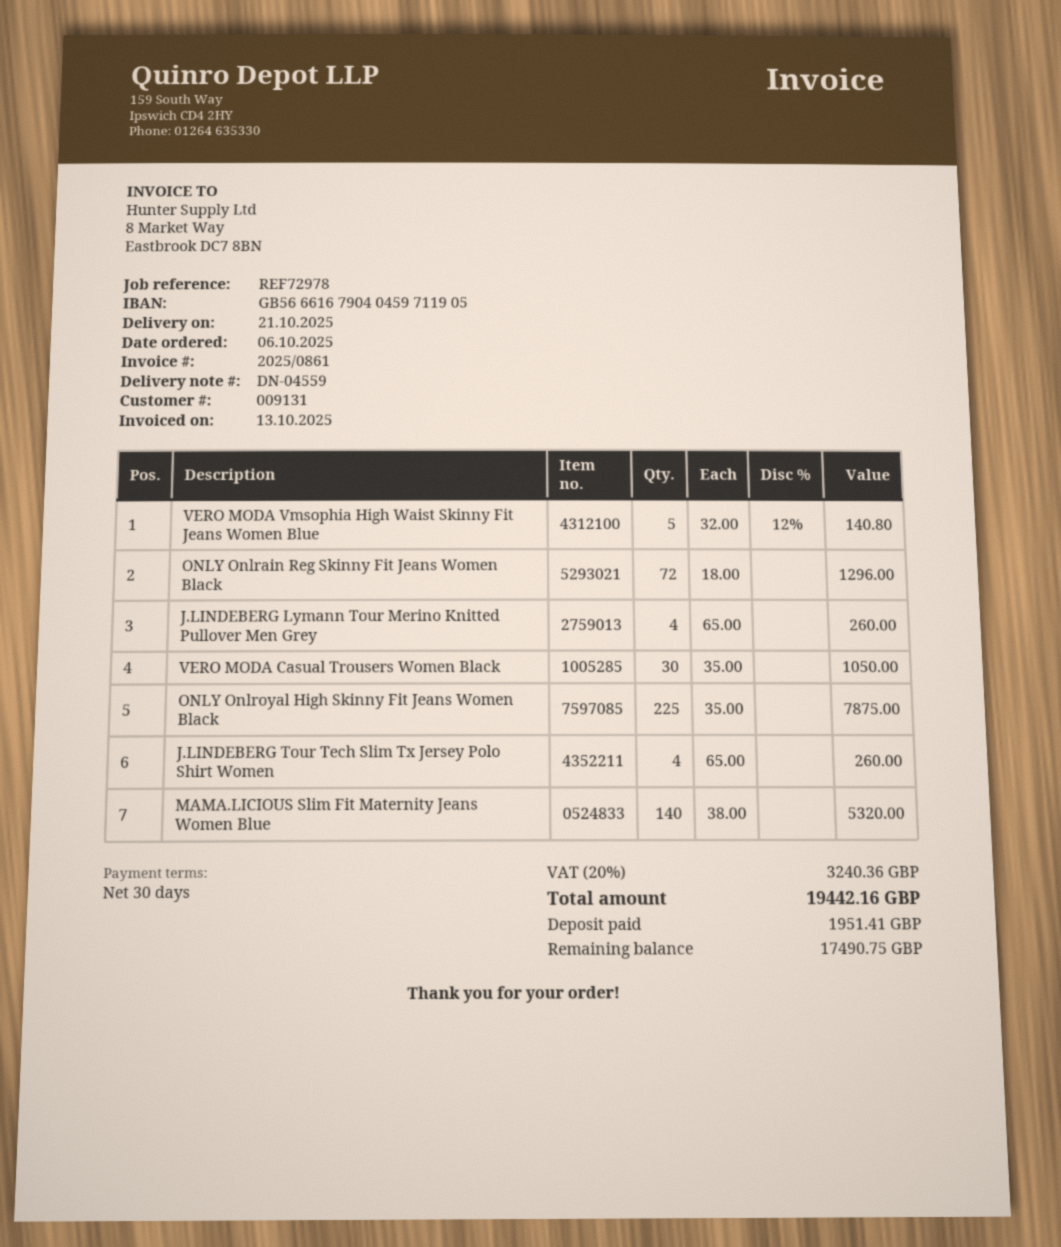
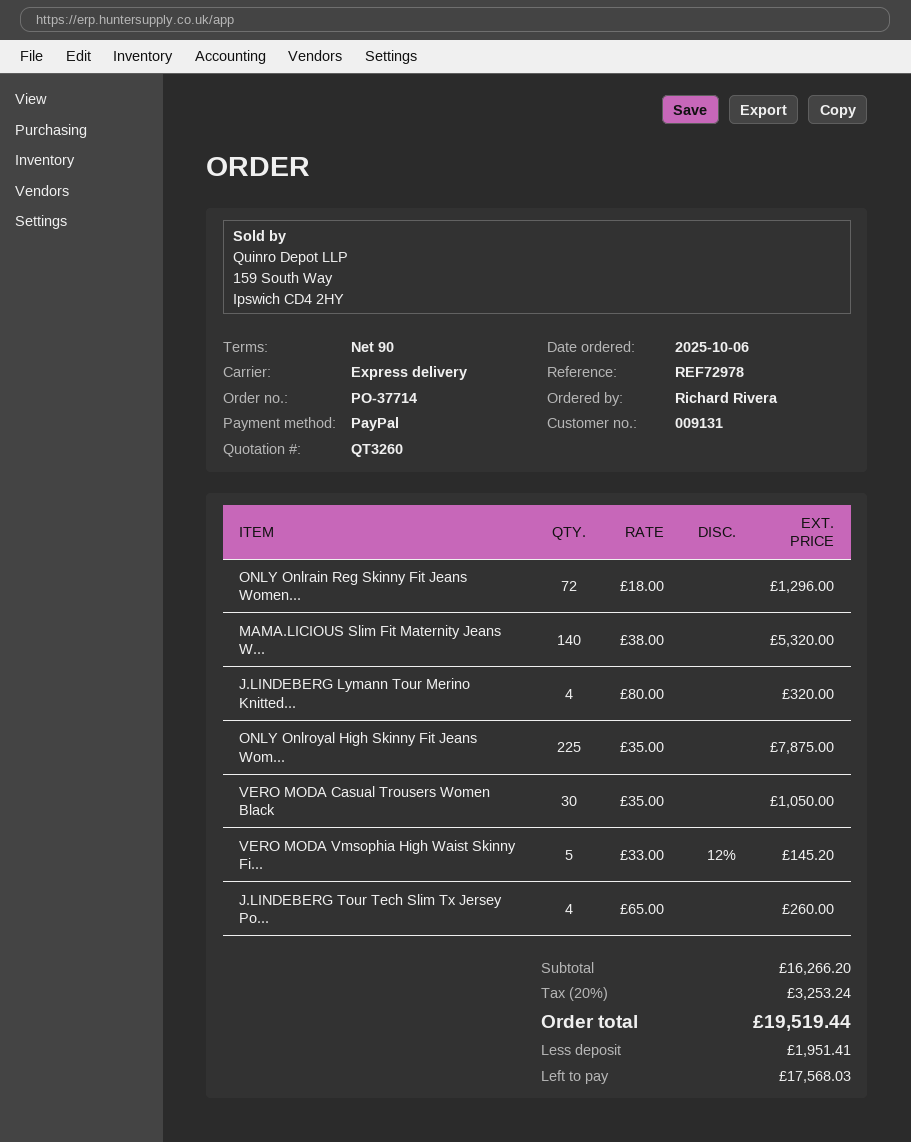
payment terms: 30 days -> 90 days
VERO MODA Vmsophia High Waist Skinny Fit Jeans Women Blue: 5 x 32.00 - 12% = 140.80 -> 5 x 33.00 - 12% = 145.20
J.LINDEBERG Lymann Tour Merino Knitted Pullover Men Grey: 4 x 65.00 = 260.00 -> 4 x 80.00 = 320.00
tax: 20% = 3240.36 -> 20% = 3253.24
total: 19442.16 -> 19519.44
balance: 17490.75 -> 17568.03

